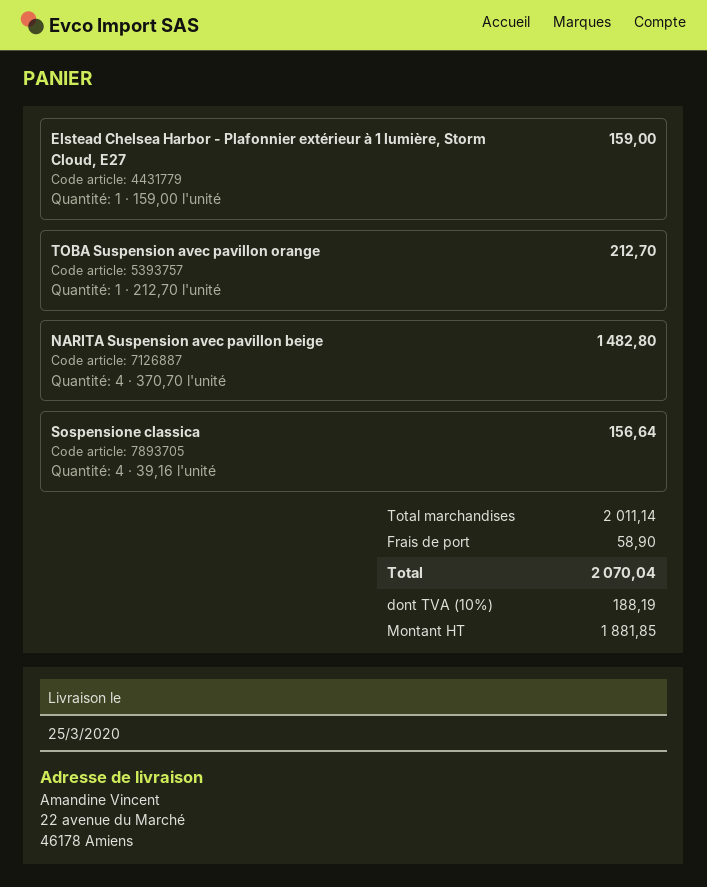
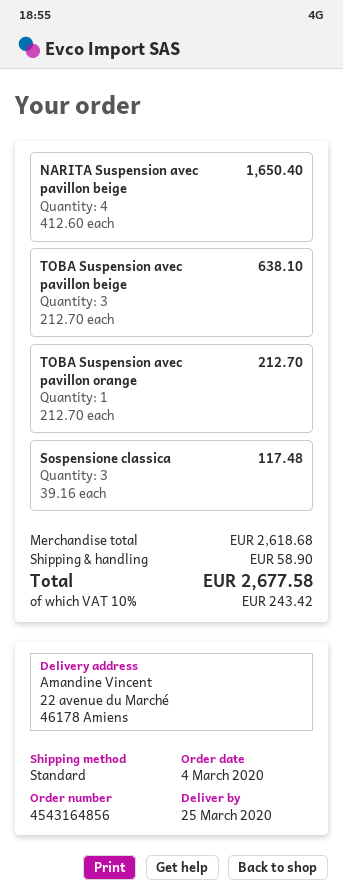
Elstead Chelsea Harbor - Plafonnier extérieur à 1 lumière, Storm Cloud, E27: 1 x 159.00 = 159.00 -> none
NARITA Suspension avec pavillon beige: 4 x 370.70 = 1482.80 -> 4 x 412.60 = 1650.40
Sospensione classica: 4 x 39.16 = 156.64 -> 3 x 39.16 = 117.48
TOBA Suspension avec pavillon beige: none -> 3 x 212.70 = 638.10
subtotal: 2011.14 -> 2618.68
tax: 10% = 188.19 -> 10% = 243.42
total: 2070.04 -> 2677.58

